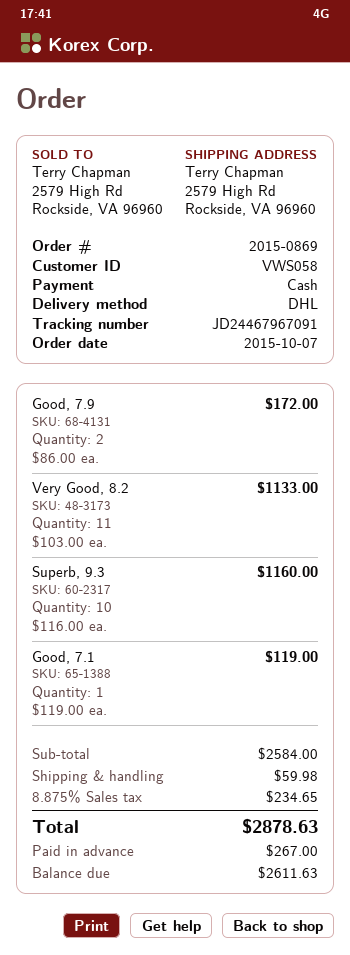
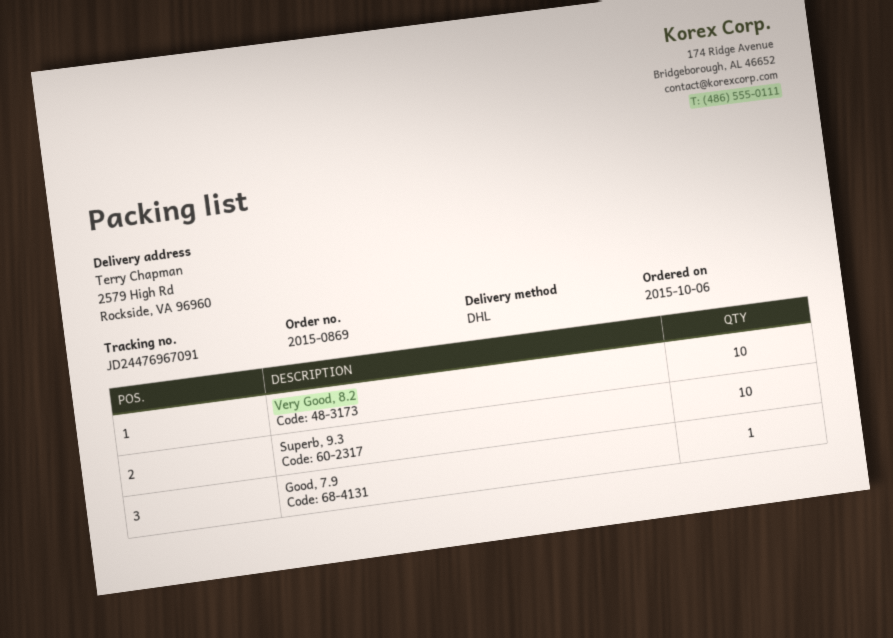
order date: 2015-10-07 -> 2015-10-06
tracking number: JD24467967091 -> JD24476967091
Good, 7.9: 2 -> 1
Very Good, 8.2: 11 -> 10
Good, 7.1: 1 -> none

